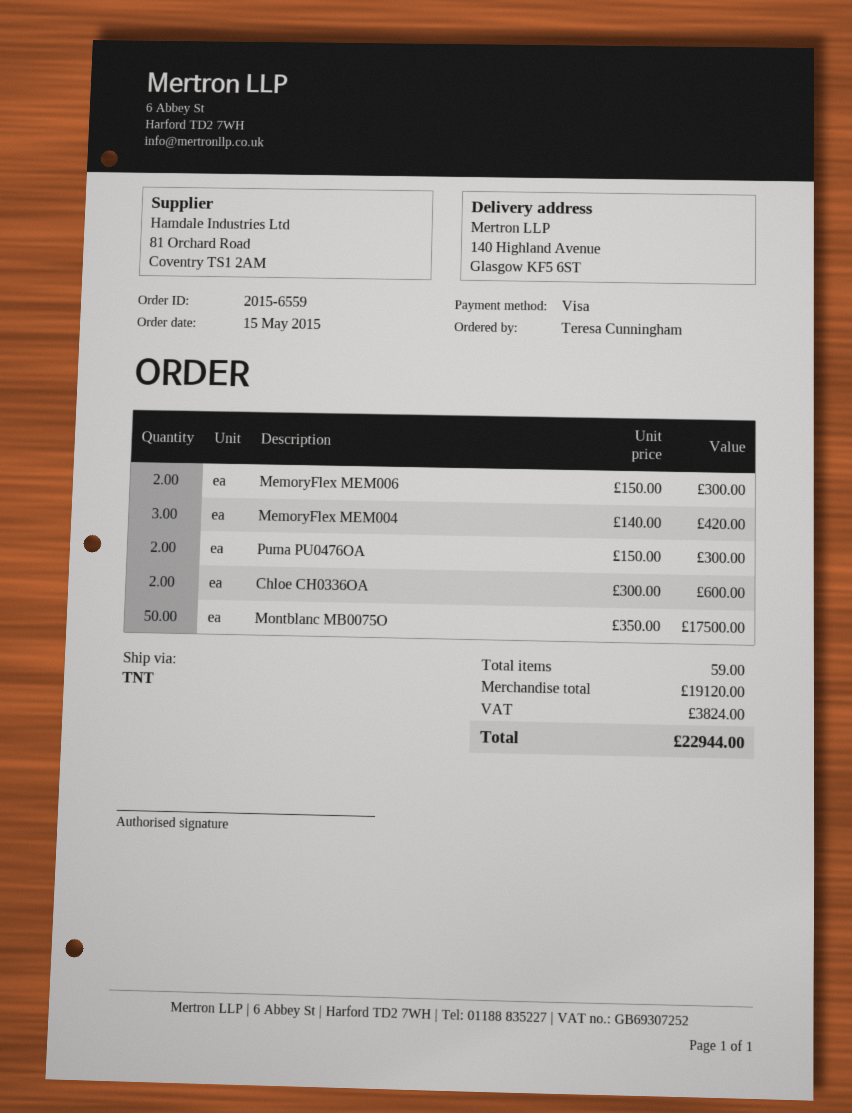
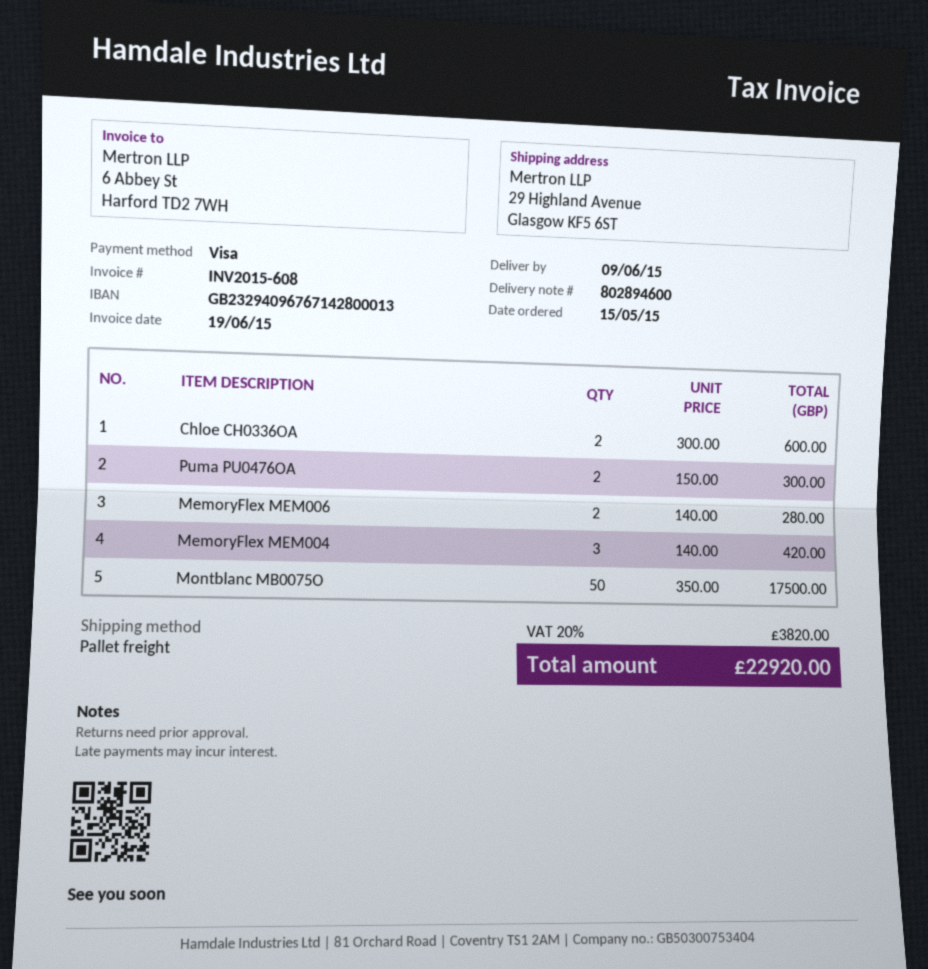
shipping method: TNT -> pallet freight
ship to: 140 Highland Avenue, Glasgow KF5 6ST -> 29 Highland Avenue, Glasgow KF5 6ST
MemoryFlex MEM006: 2 x 150.00 = 300.00 -> 2 x 140.00 = 280.00
tax: 3824.00 -> 3820.00
total: 22944.00 -> 22920.00

